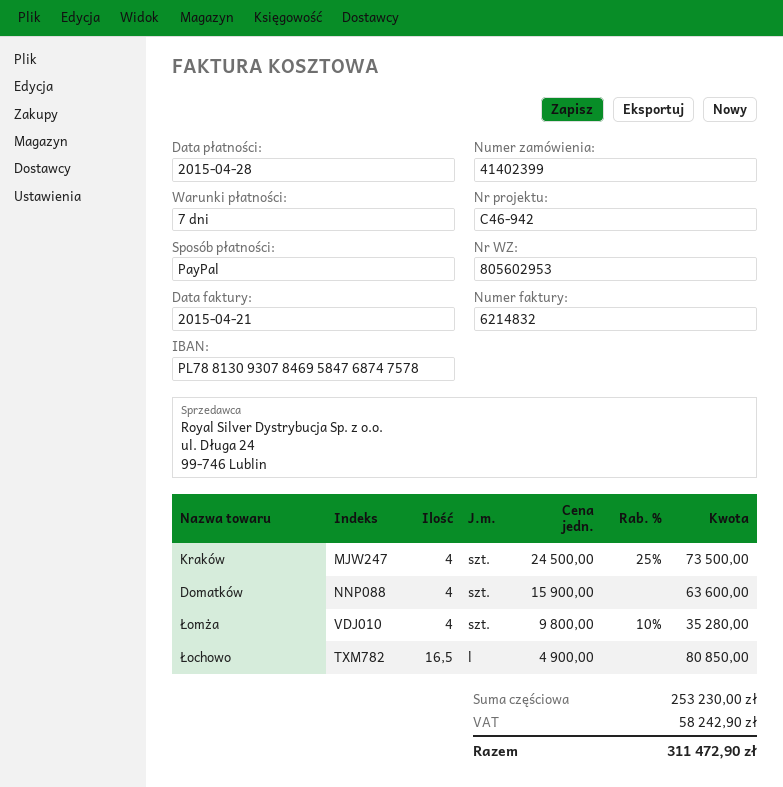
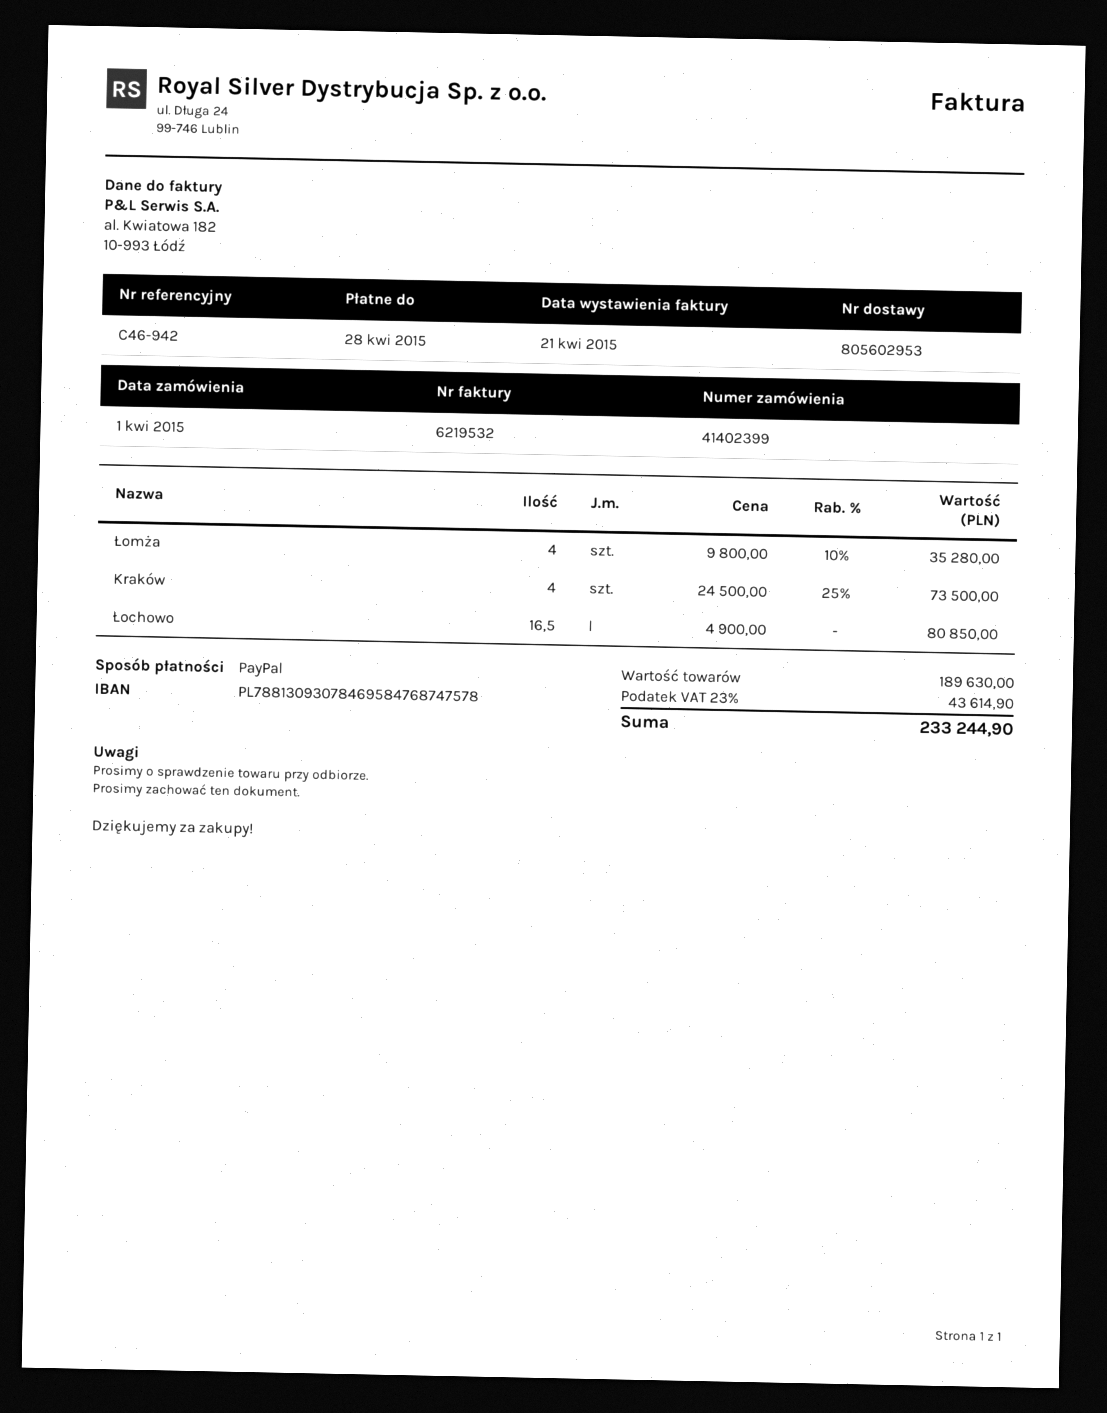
invoice number: 6214832 -> 6219532
Domatków: 4 x 15900.00 = 63600.00 -> none
subtotal: 253230.00 -> 189630.00
tax: 58242.90 -> 43614.90
total: 311472.90 -> 233244.90

